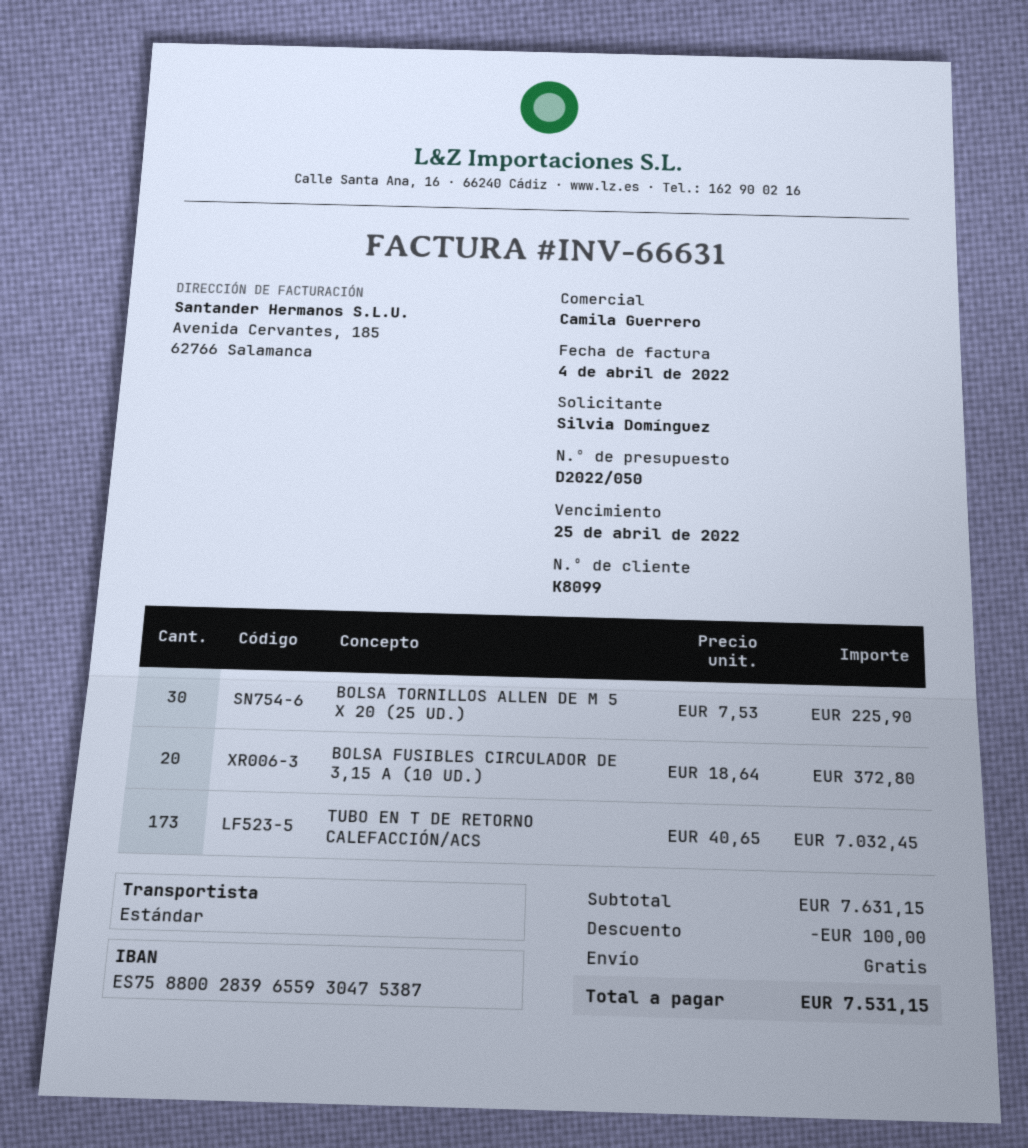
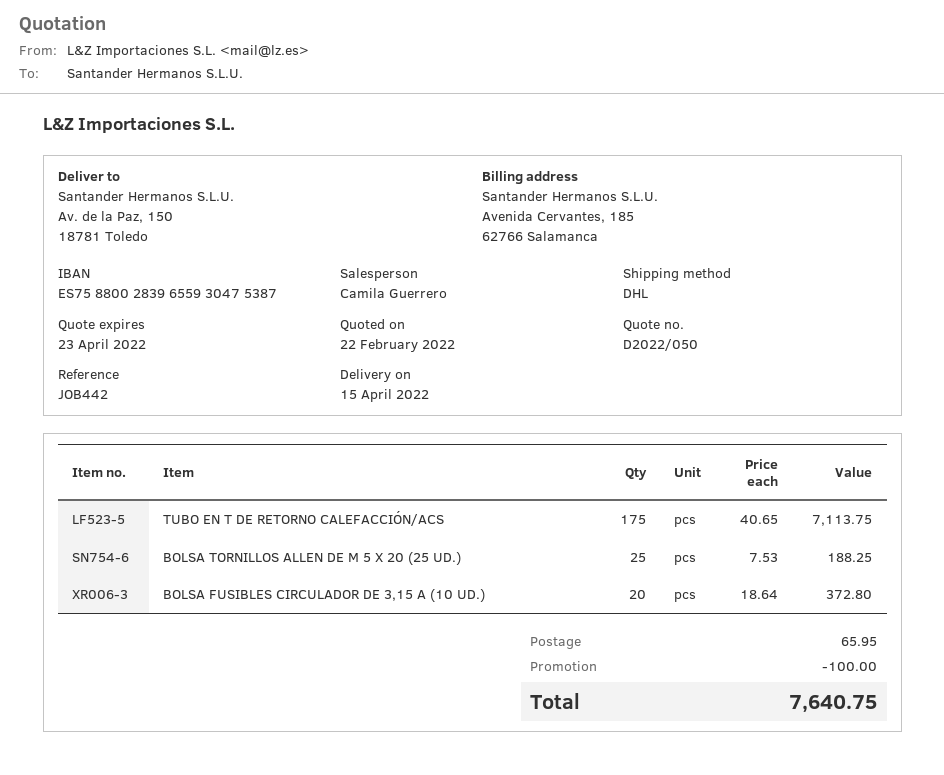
shipping method: standard -> DHL
BOLSA TORNILLOS ALLEN DE M 5 X 20 (25 UD.): 30 x 7.53 = 225.90 -> 25 x 7.53 = 188.25
TUBO EN T DE RETORNO CALEFACCIÓN/ACS: 173 x 40.65 = 7032.45 -> 175 x 40.65 = 7113.75
shipping: 0.00 -> 65.95
total: 7531.15 -> 7640.75

